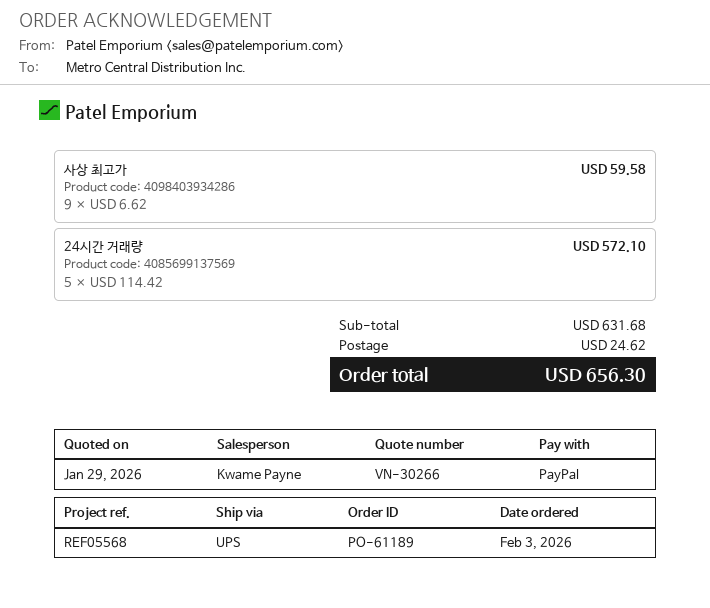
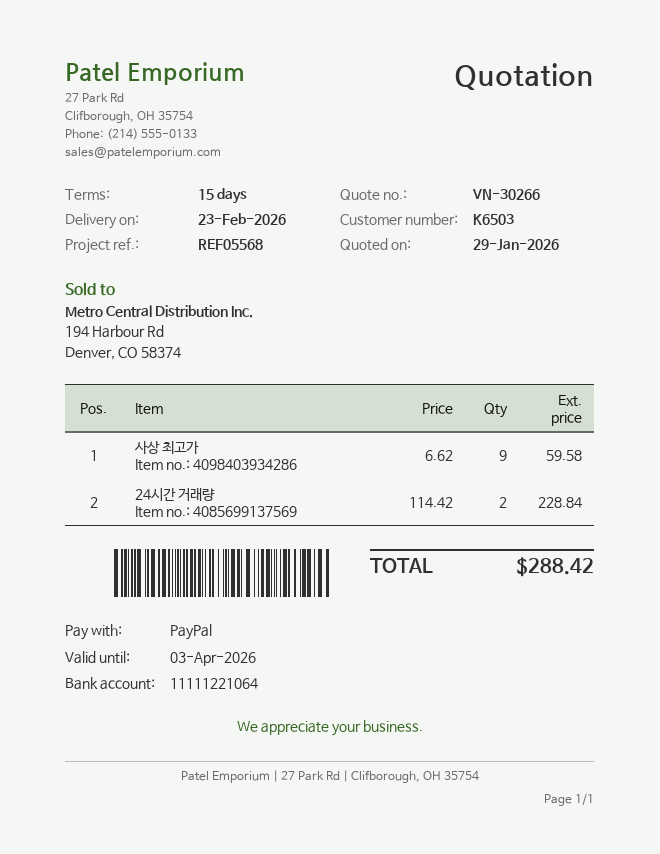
24시간 거래량: 5 x 114.42 = 572.10 -> 2 x 114.42 = 228.84
shipping: 24.62 -> none
total: 656.30 -> 288.42

